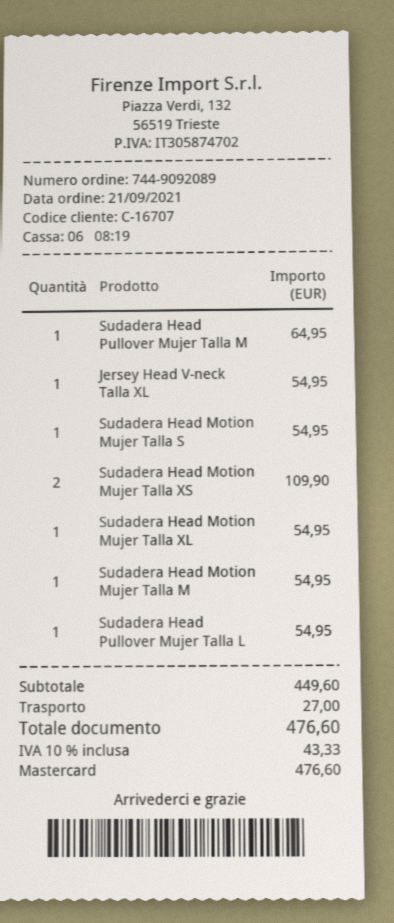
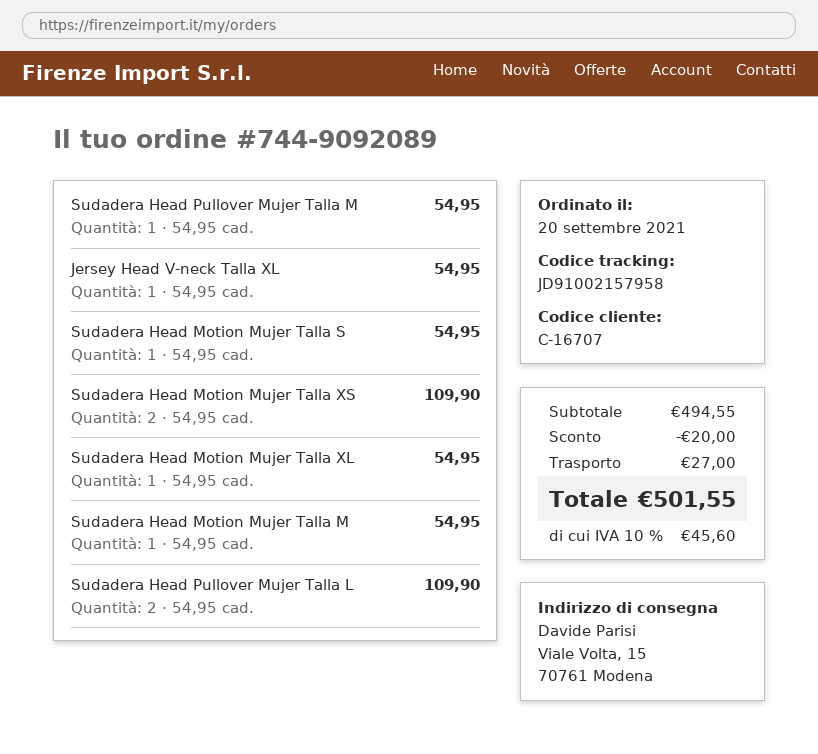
order date: 2021-09-21 -> 2021-09-20
Sudadera Head Pullover Mujer Talla M: 1 for 64.95 -> 1 for 54.95
Sudadera Head Pullover Mujer Talla L: 1 for 54.95 -> 2 for 109.90
subtotal: 449.60 -> 494.55
discount: none -> 20.00
tax: 10% = 43.33 -> 10% = 45.60
total: 476.60 -> 501.55

